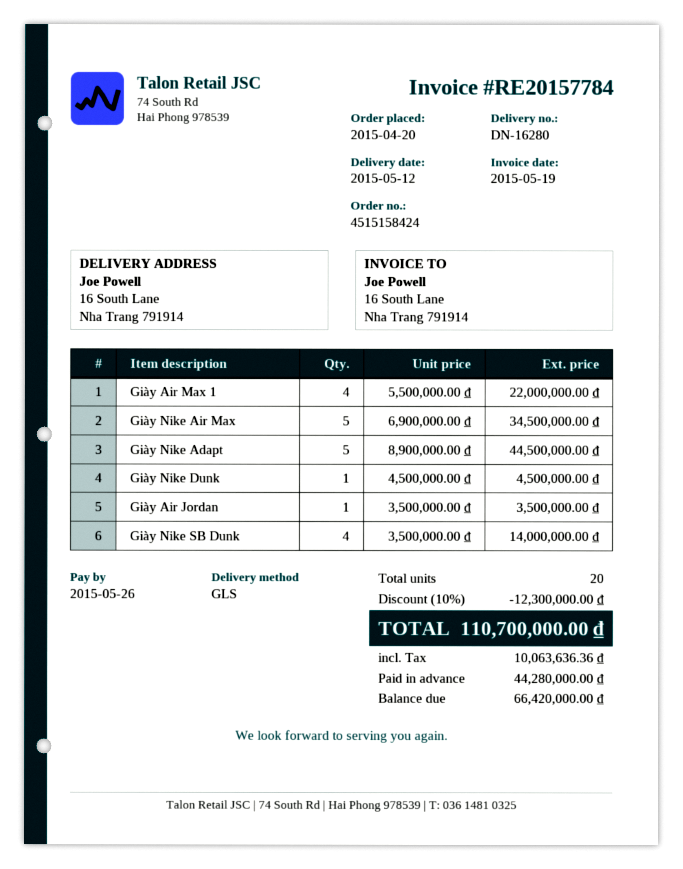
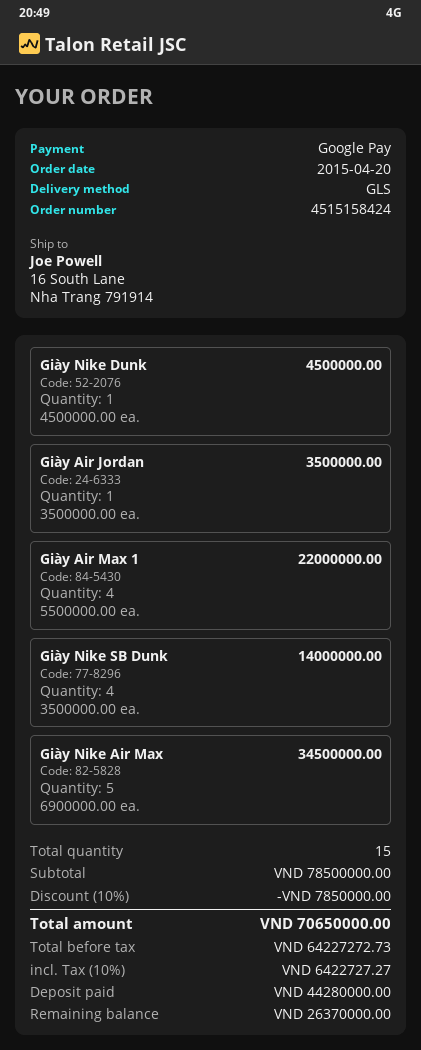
Giày Nike Adapt: 5 x 8900000.00 = 44500000.00 -> none
total quantity: 20 -> 15
discount: 10% = 12300000.00 -> 10% = 7850000.00
tax: 10063636.36 -> 6422727.27
total: 110700000.00 -> 70650000.00
balance: 66420000.00 -> 26370000.00

